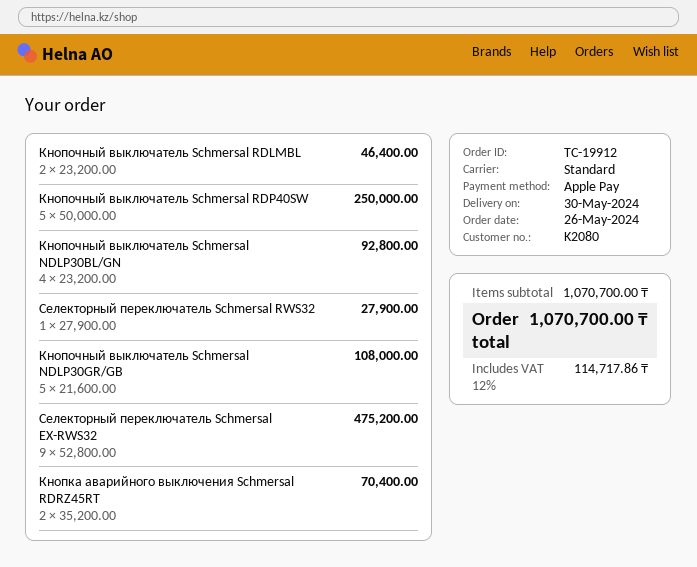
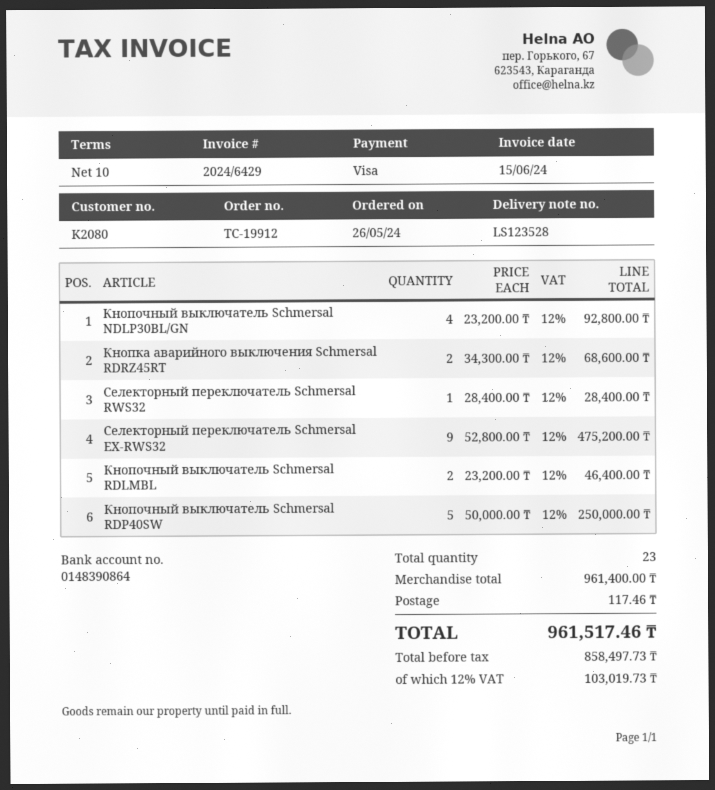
payment method: Apple Pay -> Visa
Селекторный переключатель Schmersal RWS32: 1 x 27900.00 = 27900.00 -> 1 x 28400.00 = 28400.00
Кнопочный выключатель Schmersal NDLP30GR/GB: 5 x 21600.00 = 108000.00 -> none
Кнопка аварийного выключения Schmersal RDRZ45RT: 2 x 35200.00 = 70400.00 -> 2 x 34300.00 = 68600.00
subtotal: 1070700.00 -> 961400.00
shipping: none -> 117.46
tax: 12% = 114717.86 -> 12% = 103019.73
total: 1070700.00 -> 961517.46

